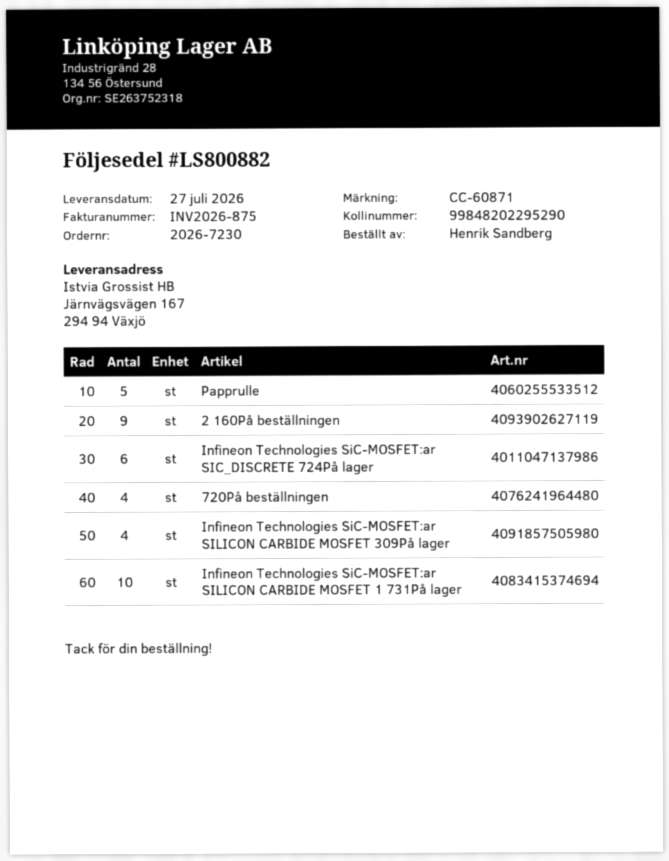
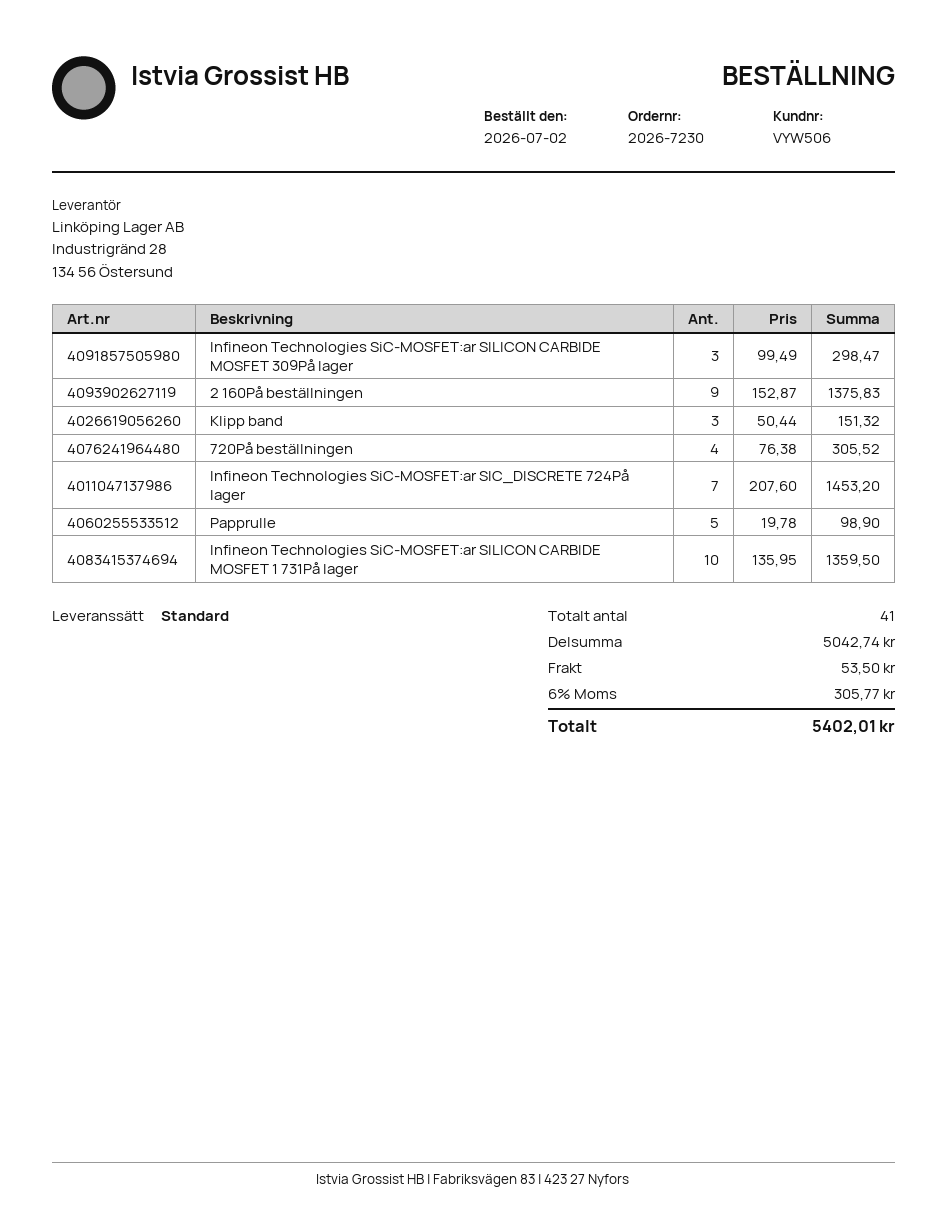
Infineon Technologies SiC-MOSFET:ar SIC_DISCRETE 724På lager: 6 -> 7
Infineon Technologies SiC-MOSFET:ar SILICON CARBIDE MOSFET 309På lager: 4 -> 3
Klipp band: none -> 3

